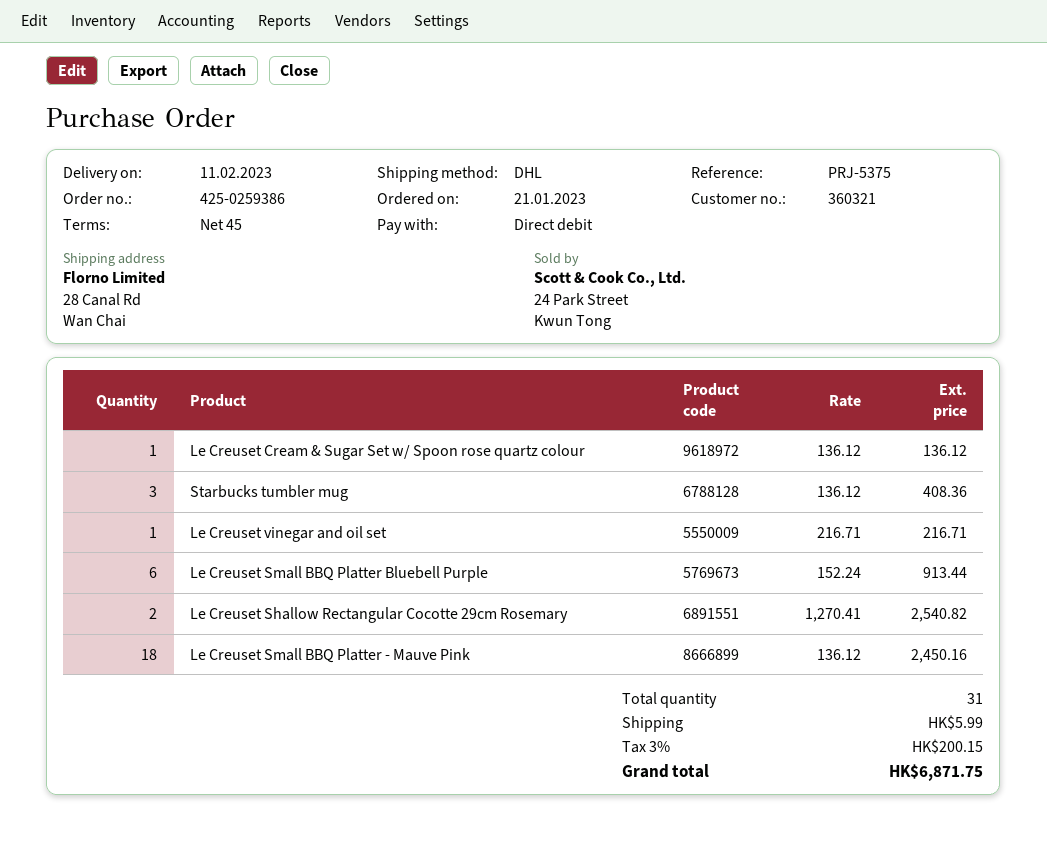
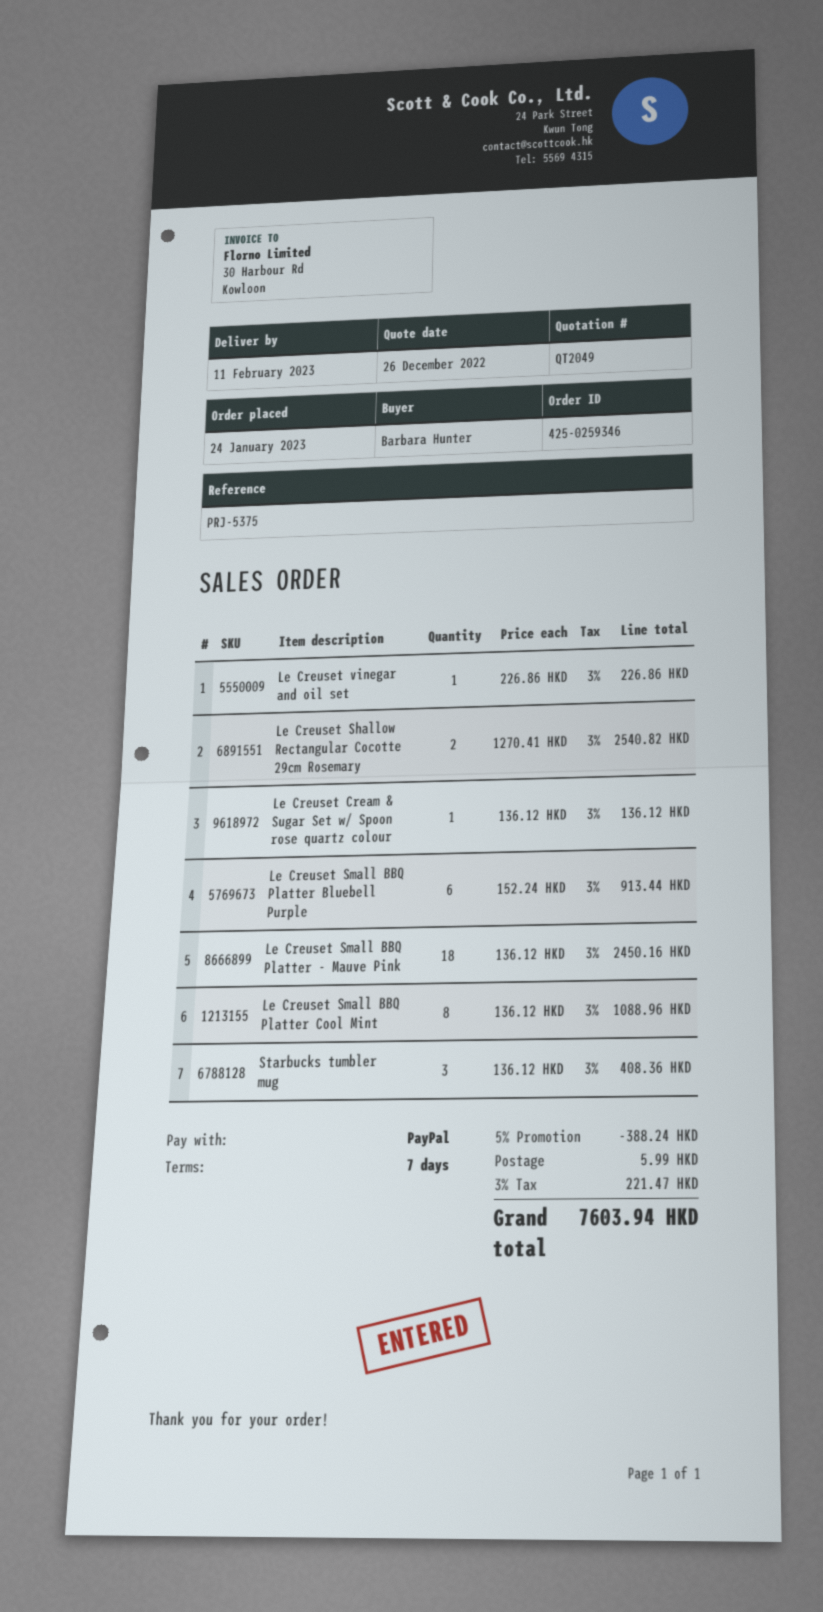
order number: 425-0259386 -> 425-0259346
order date: 2023-01-21 -> 2023-01-24
payment terms: 45 days -> 7 days
payment method: direct debit -> PayPal
Le Creuset vinegar and oil set: 1 x 216.71 = 216.71 -> 1 x 226.86 = 226.86
Le Creuset Small BBQ Platter Cool Mint: none -> 8 x 136.12 = 1088.96
discount: none -> 5% = 388.24
tax: 3% = 200.15 -> 3% = 221.47
total: 6871.75 -> 7603.94

